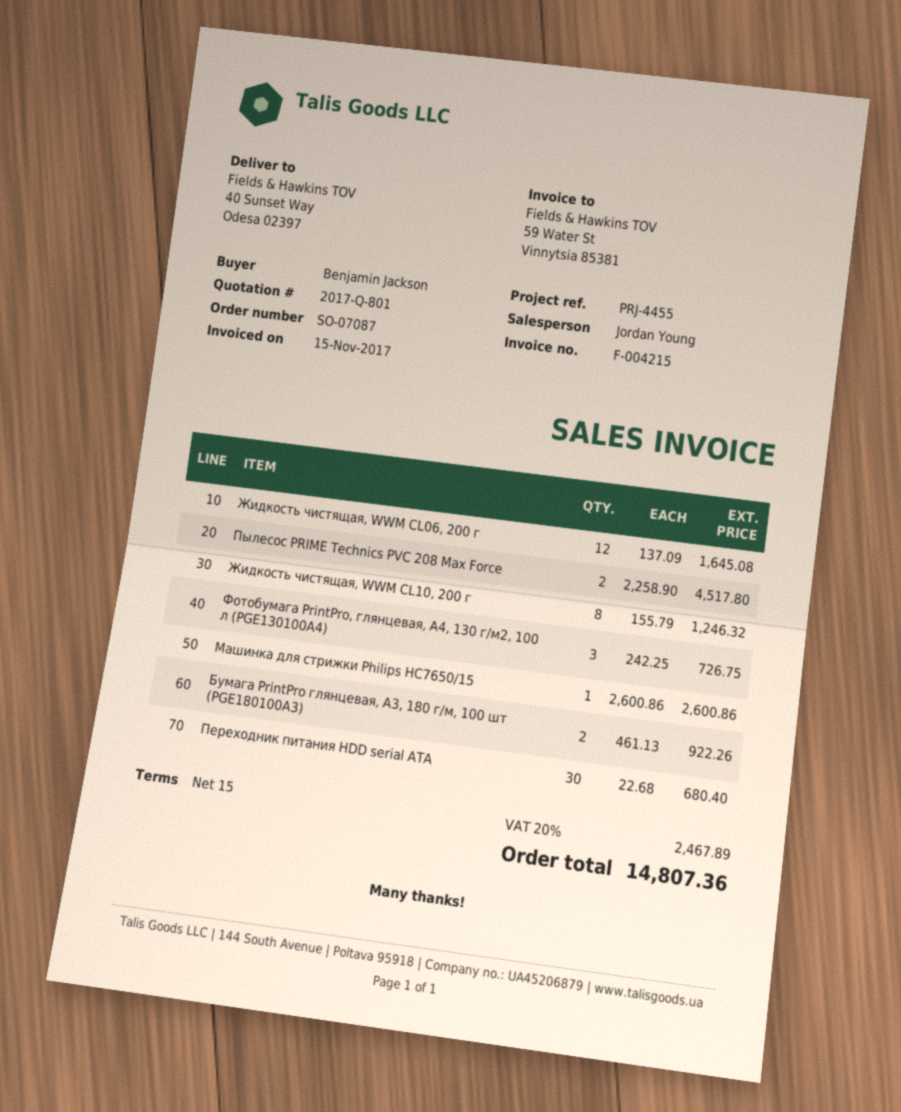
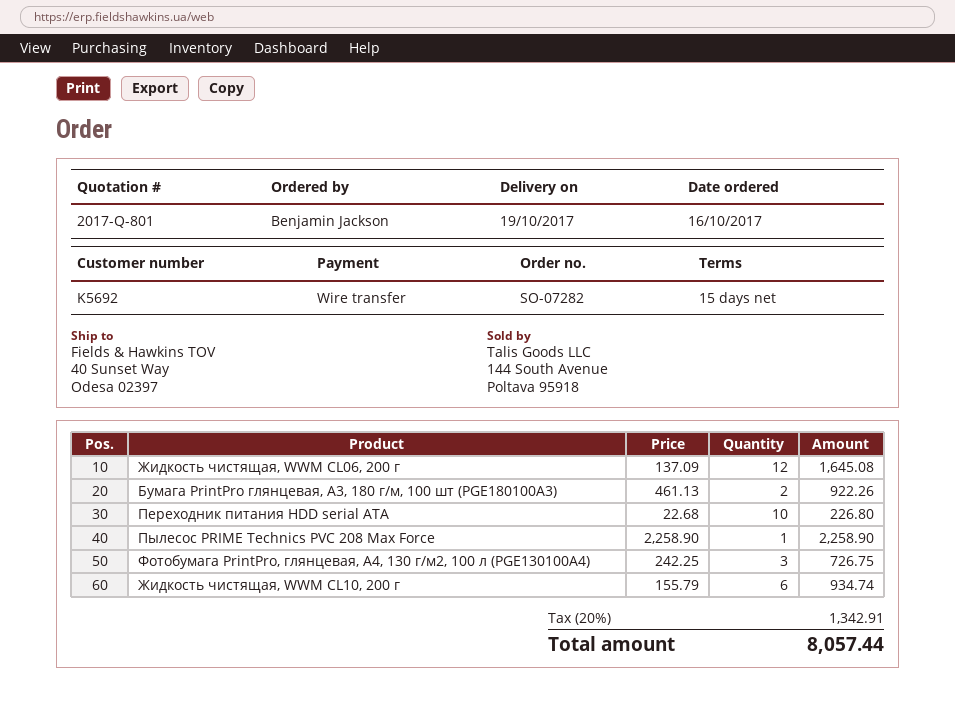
order number: SO-07087 -> SO-07282
Пылесос PRIME Technics PVC 208 Max Force: 2 x 2258.90 = 4517.80 -> 1 x 2258.90 = 2258.90
Жидкость чистящая, WWM CL10, 200 г: 8 x 155.79 = 1246.32 -> 6 x 155.79 = 934.74
Машинка для стрижки Philips HC7650/15: 1 x 2600.86 = 2600.86 -> none
Переходник питания HDD serial ATA: 30 x 22.68 = 680.40 -> 10 x 22.68 = 226.80
tax: 20% = 2467.89 -> 20% = 1342.91
total: 14807.36 -> 8057.44

